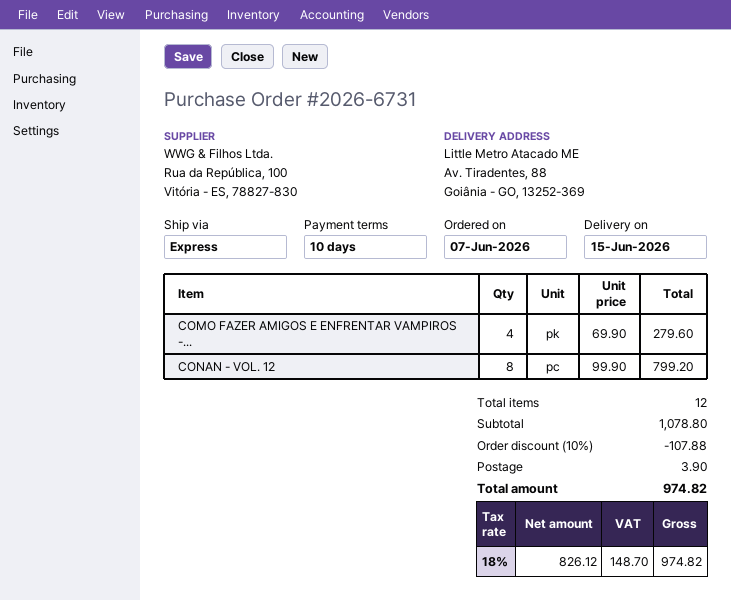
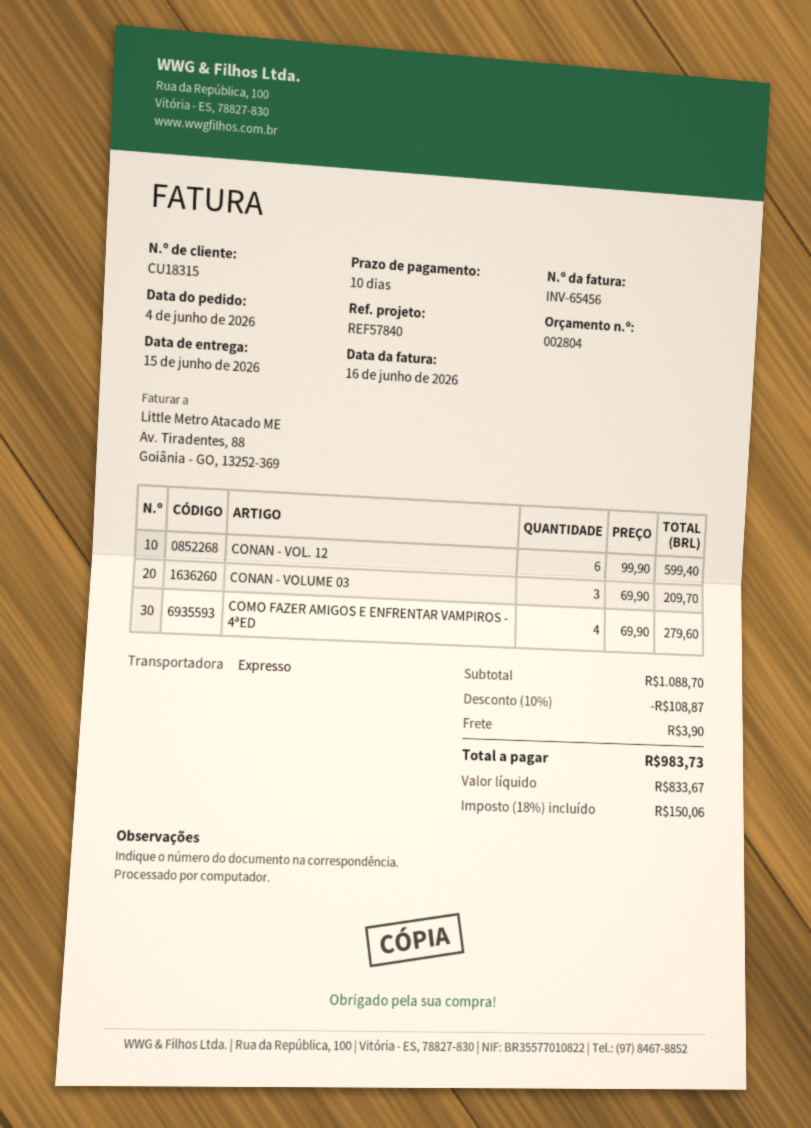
order date: 2026-06-07 -> 2026-06-04
CONAN - VOL. 12: 8 x 99.90 = 799.20 -> 6 x 99.90 = 599.40
CONAN - VOLUME 03: none -> 3 x 69.90 = 209.70
subtotal: 1078.80 -> 1088.70
discount: 10% = 107.88 -> 10% = 108.87
net: 826.12 -> 833.67
tax: 18% = 148.70 -> 18% = 150.06
total: 974.82 -> 983.73

